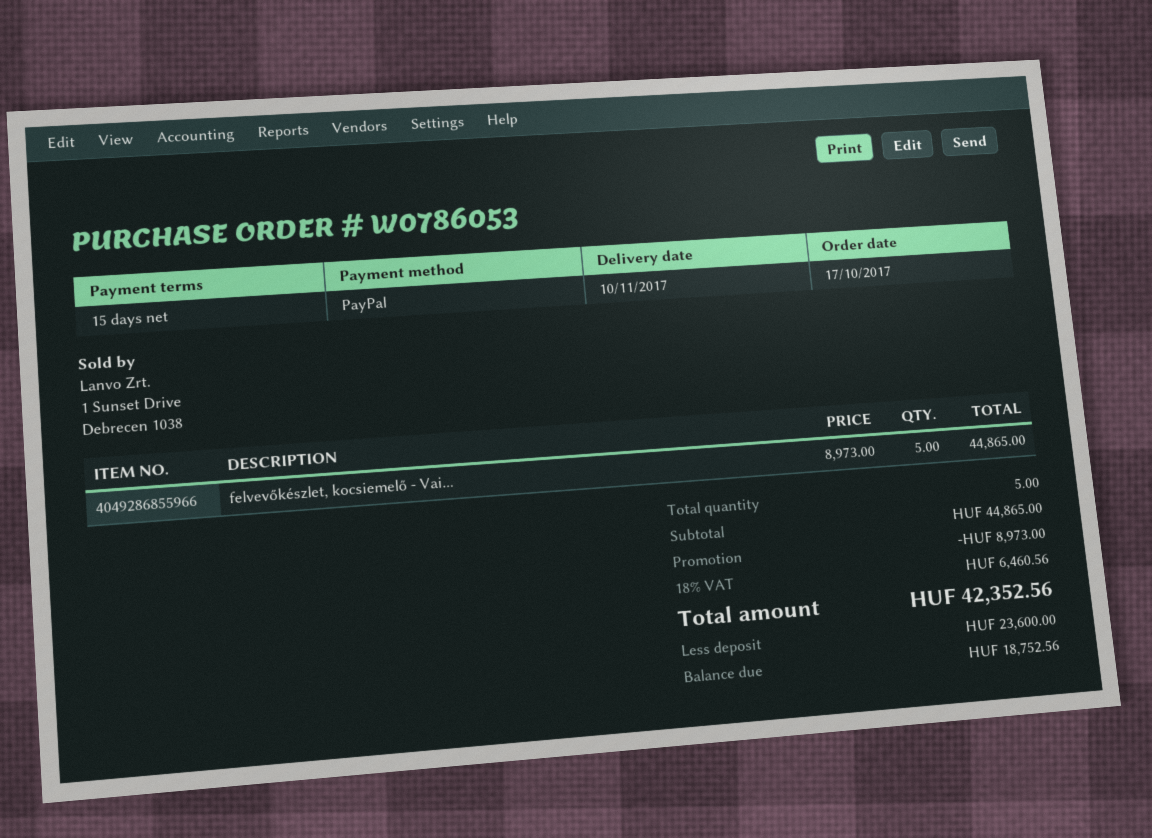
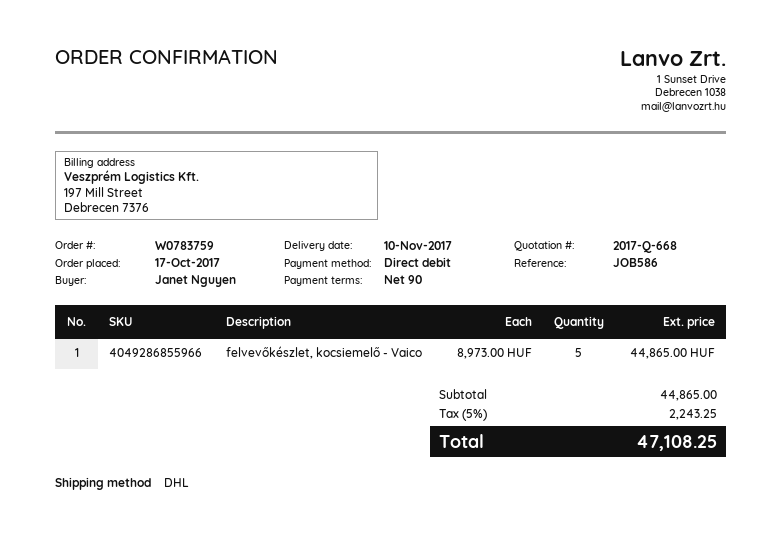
order number: W0786053 -> W0783759
payment terms: 15 days -> 90 days
payment method: PayPal -> direct debit
discount: 8973.00 -> none
tax: 18% = 6460.56 -> 5% = 2243.25
total: 42352.56 -> 47108.25

